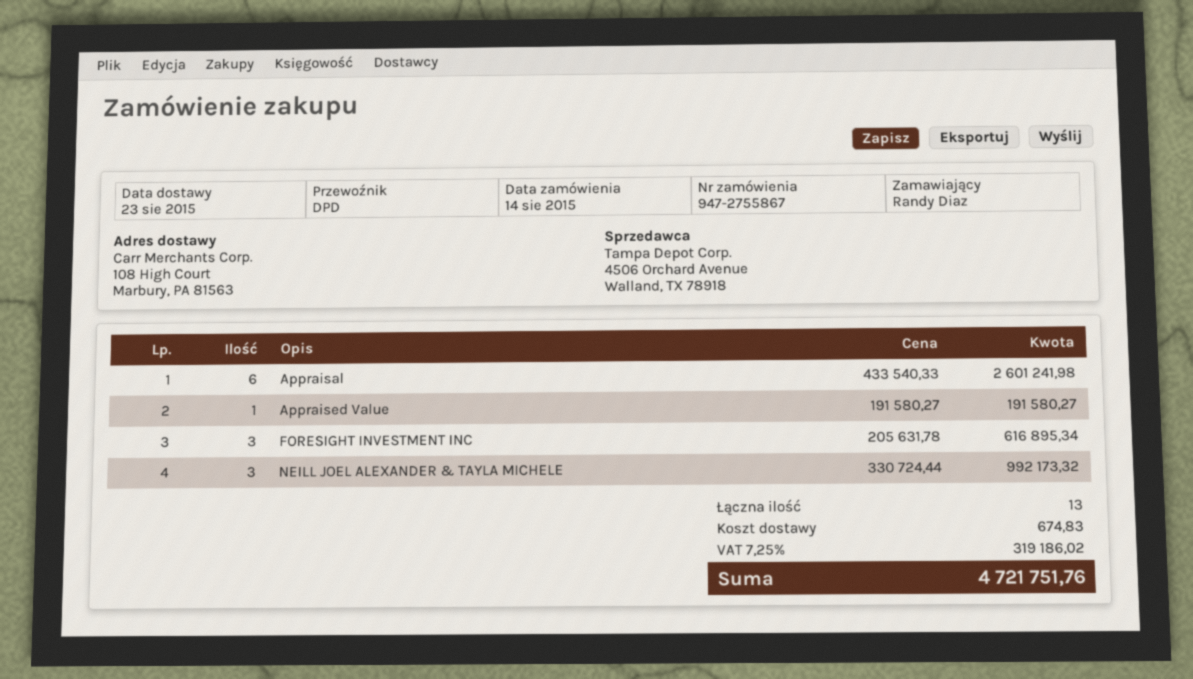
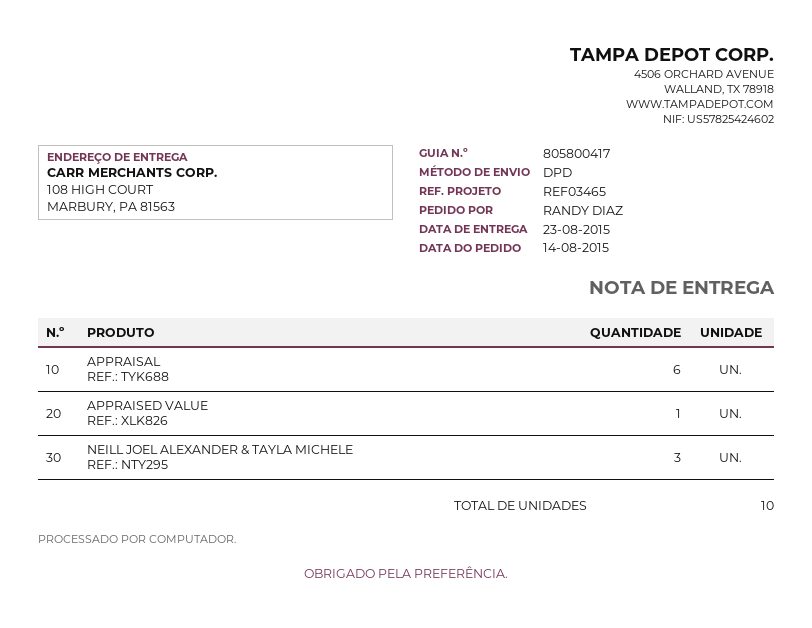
FORESIGHT INVESTMENT INC: 3 -> none
total quantity: 13 -> 10

